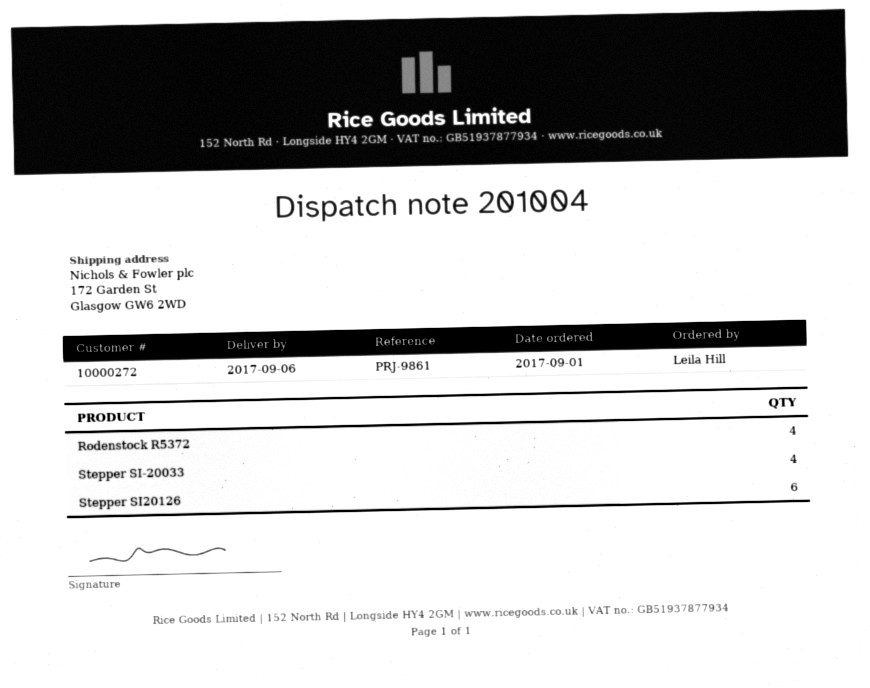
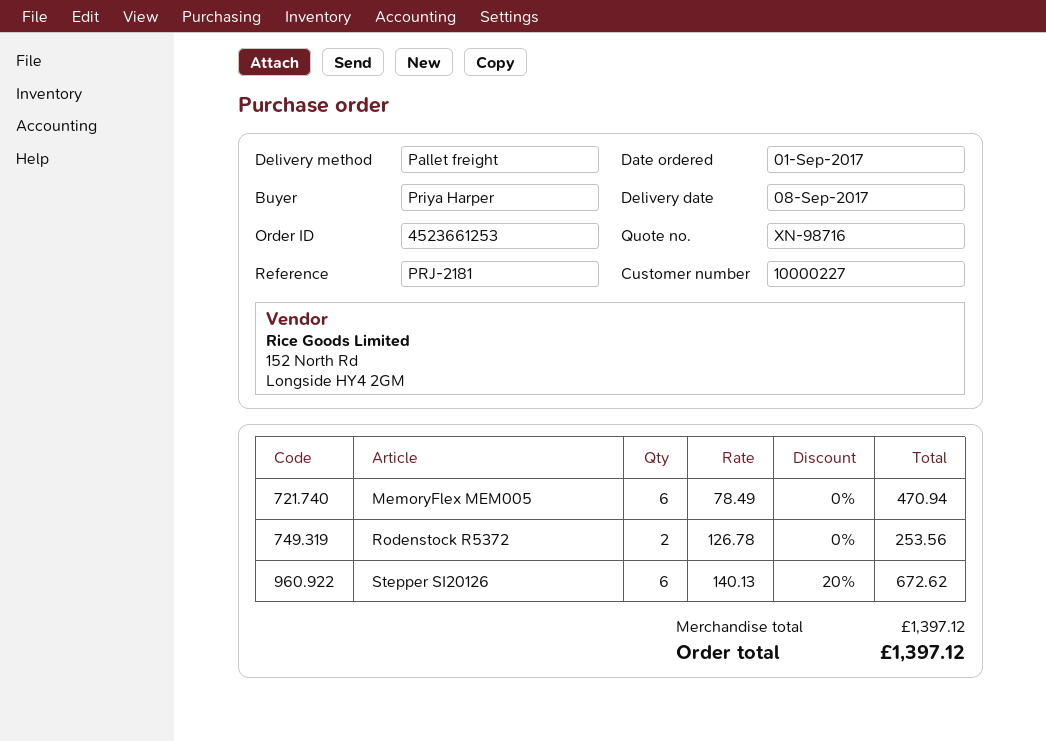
delivery date: 2017-09-06 -> 2017-09-08
customer number: 10000272 -> 10000227
reference: PRJ-9861 -> PRJ-2181
ordered by: Leila Hill -> Priya Harper
Rodenstock R5372: 4 -> 2
Stepper SI-20033: 4 -> none
MemoryFlex MEM005: none -> 6

